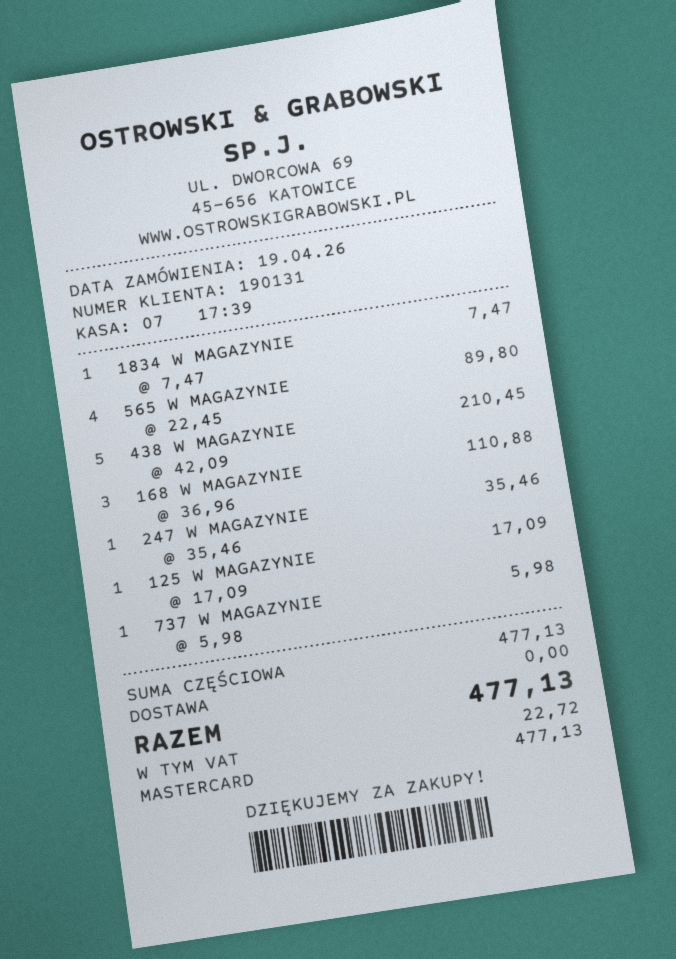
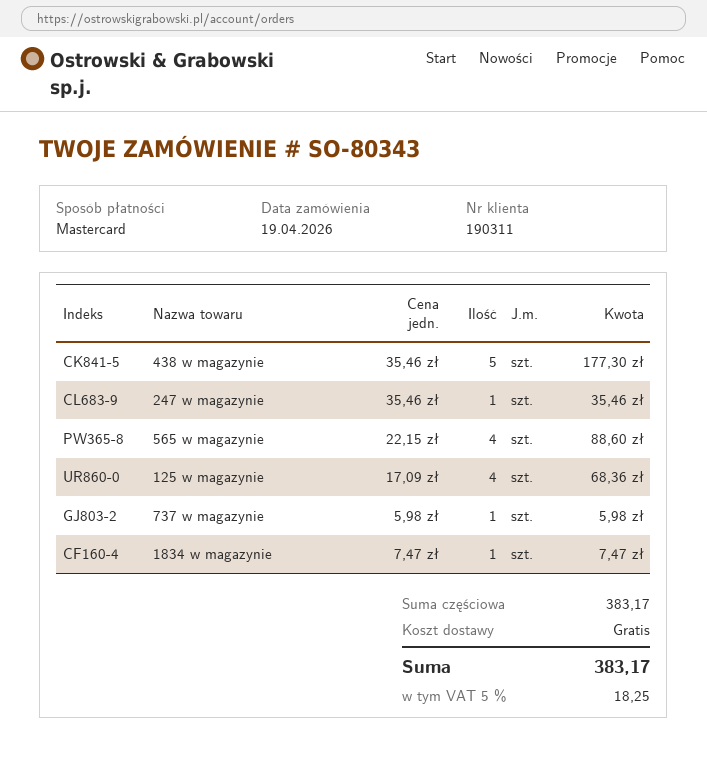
customer number: 190131 -> 190311
565 W MAGAZYNIE: 4 x 22.45 = 89.80 -> 4 x 22.15 = 88.60
438 W MAGAZYNIE: 5 x 42.09 = 210.45 -> 5 x 35.46 = 177.30
168 W MAGAZYNIE: 3 x 36.96 = 110.88 -> none
125 W MAGAZYNIE: 1 x 17.09 = 17.09 -> 4 x 17.09 = 68.36
subtotal: 477.13 -> 383.17
tax: 22.72 -> 18.25
total: 477.13 -> 383.17

